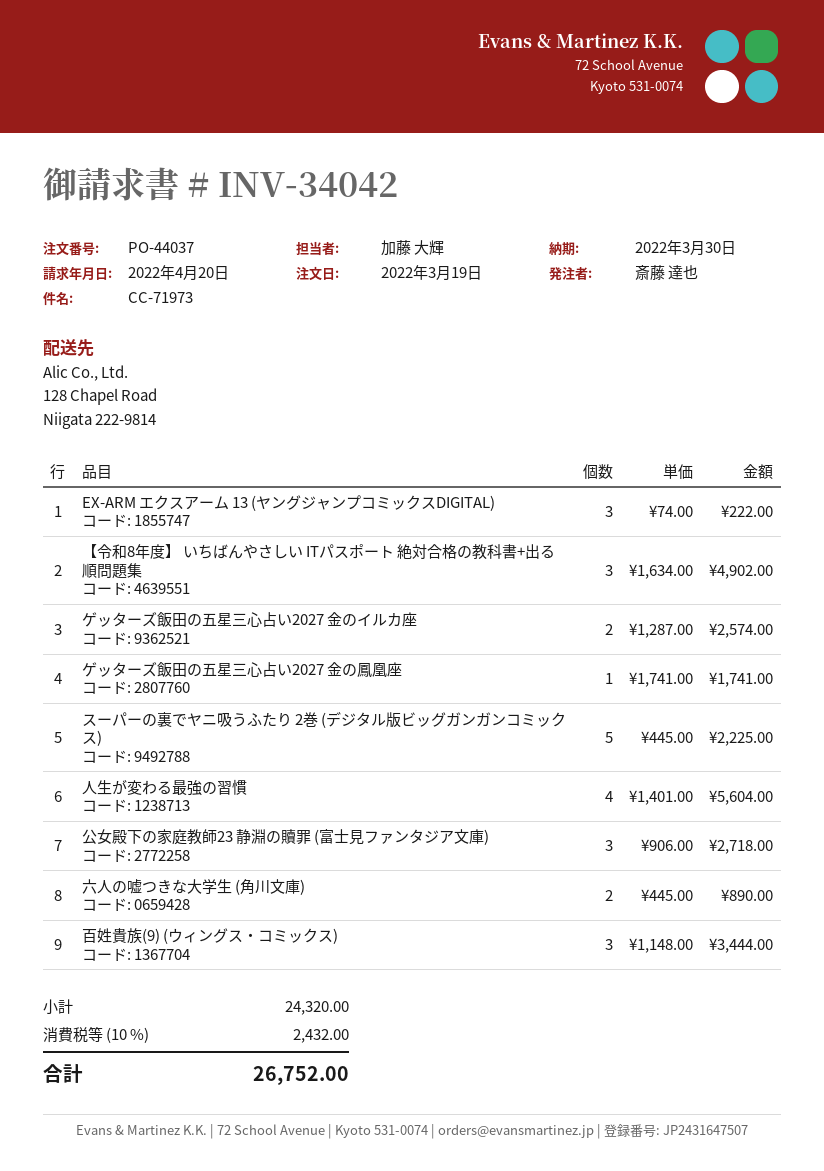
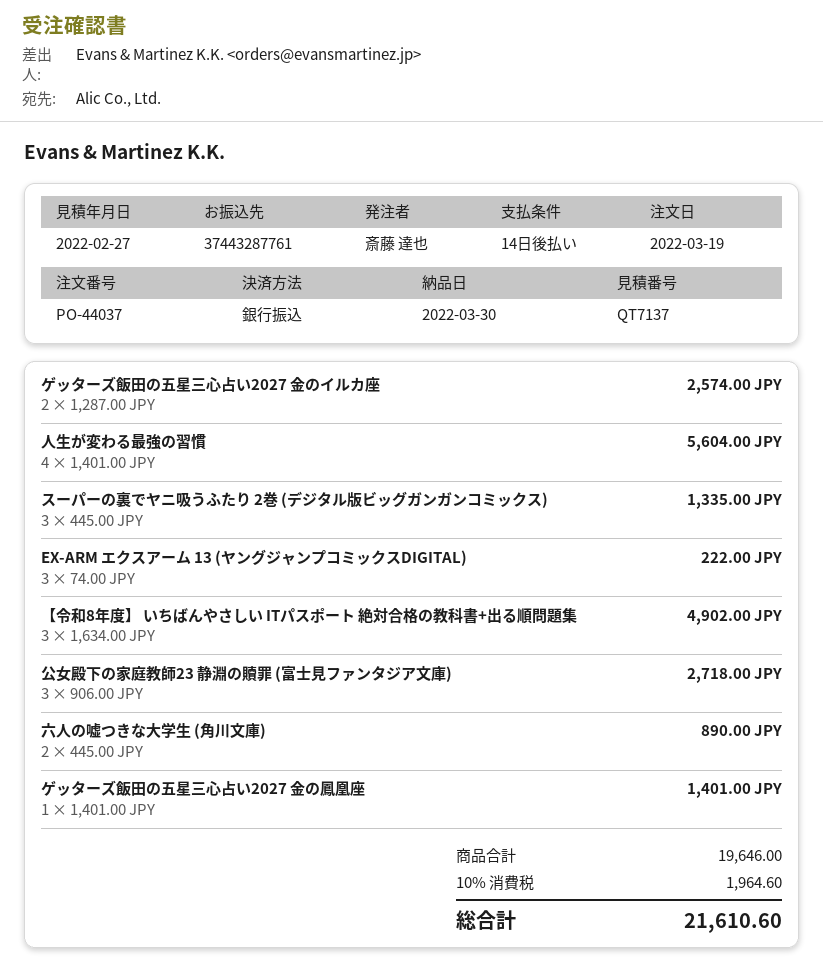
ゲッターズ飯田の五星三心占い2027 金の鳳凰座: 1 x 1741.00 = 1741.00 -> 1 x 1401.00 = 1401.00
スーパーの裏でヤニ吸うふたり 2巻 (デジタル版ビッグガンガンコミックス): 5 x 445.00 = 2225.00 -> 3 x 445.00 = 1335.00
百姓貴族(9) (ウィングス・コミックス): 3 x 1148.00 = 3444.00 -> none
subtotal: 24320.00 -> 19646.00
tax: 10% = 2432.00 -> 10% = 1964.60
total: 26752.00 -> 21610.60

